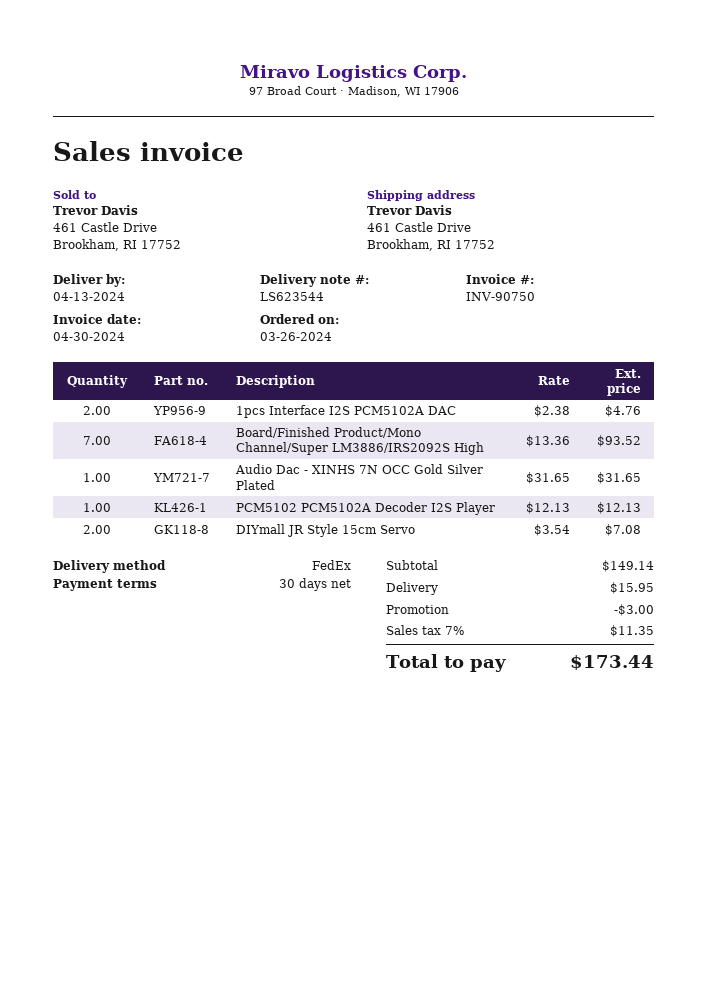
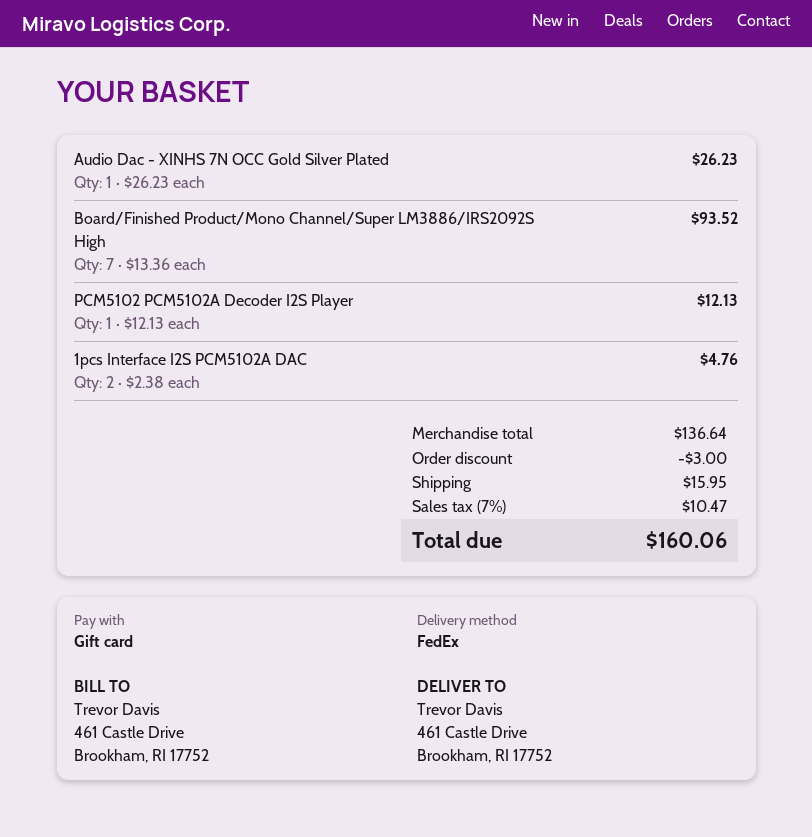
Audio Dac - XINHS 7N OCC Gold Silver Plated: 1 x 31.65 = 31.65 -> 1 x 26.23 = 26.23
DIYmall JR Style 15cm Servo: 2 x 3.54 = 7.08 -> none
subtotal: 149.14 -> 136.64
tax: 7% = 11.35 -> 7% = 10.47
total: 173.44 -> 160.06

